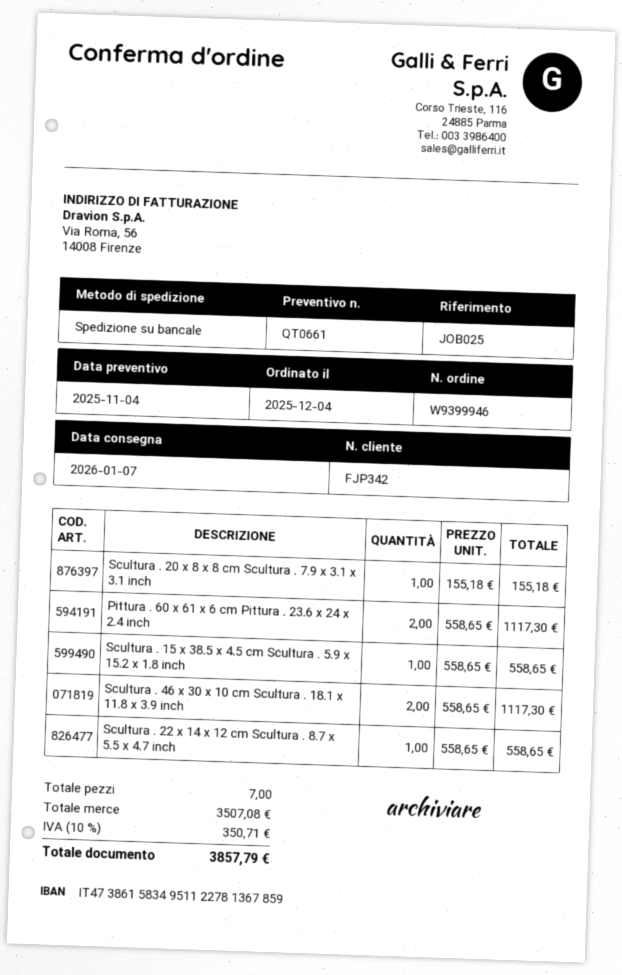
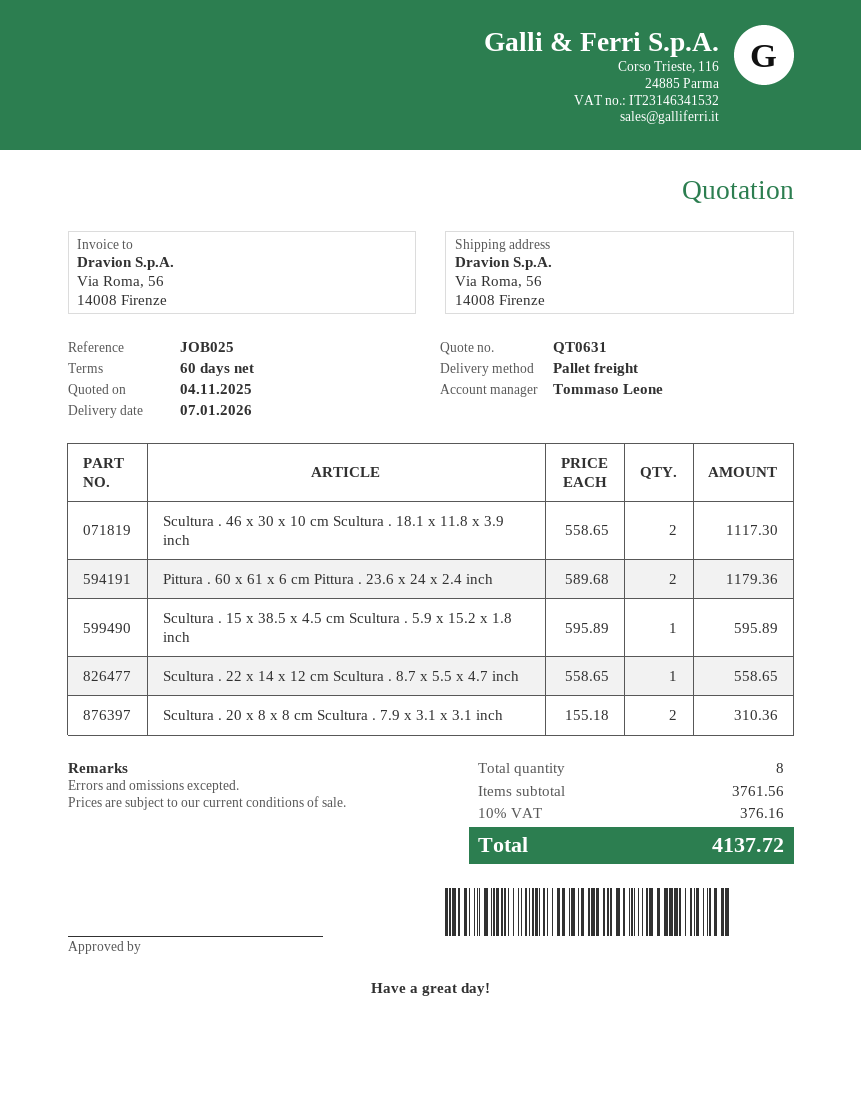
quote number: QT0661 -> QT0631
Scultura . 20 x 8 x 8 cm Scultura . 7.9 x 3.1 x 3.1 inch: 1 x 155.18 = 155.18 -> 2 x 155.18 = 310.36
Pittura . 60 x 61 x 6 cm Pittura . 23.6 x 24 x 2.4 inch: 2 x 558.65 = 1117.30 -> 2 x 589.68 = 1179.36
Scultura . 15 x 38.5 x 4.5 cm Scultura . 5.9 x 15.2 x 1.8 inch: 1 x 558.65 = 558.65 -> 1 x 595.89 = 595.89
total quantity: 7 -> 8
subtotal: 3507.08 -> 3761.56
tax: 10% = 350.71 -> 10% = 376.16
total: 3857.79 -> 4137.72

